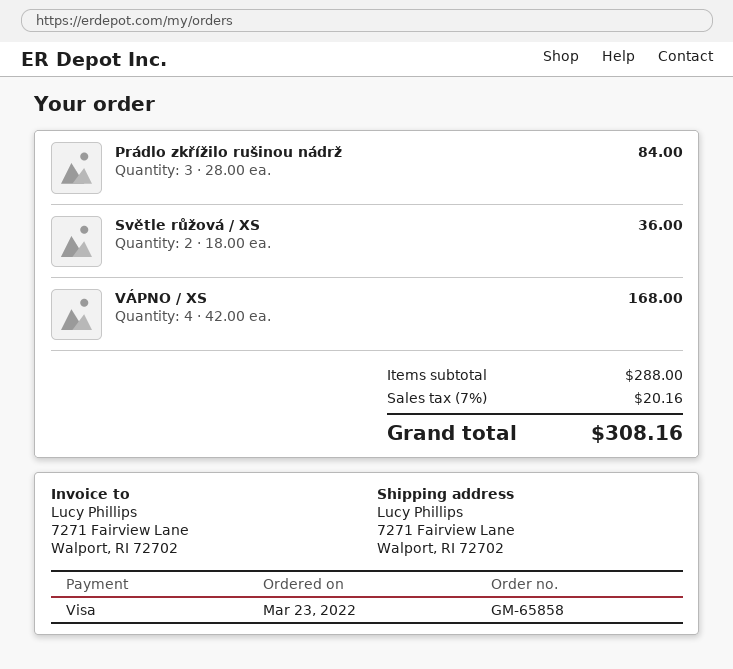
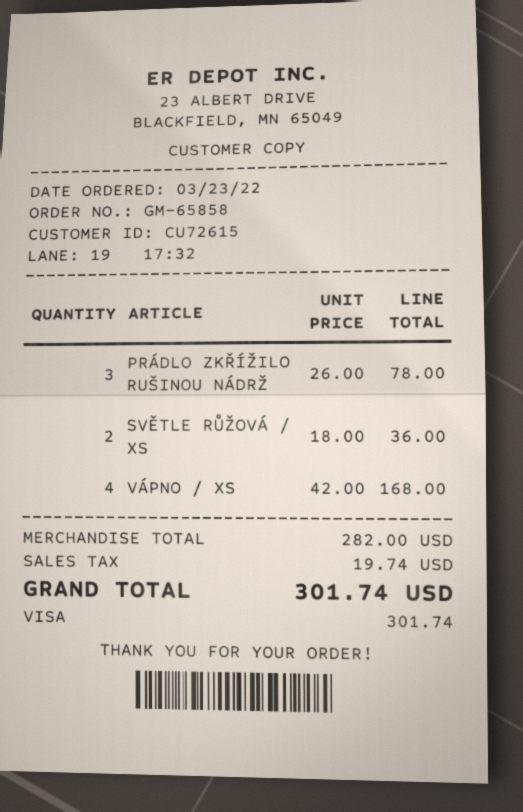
Prádlo zkřížilo rušinou nádrž: 3 x 28.00 = 84.00 -> 3 x 26.00 = 78.00
subtotal: 288.00 -> 282.00
tax: 20.16 -> 19.74
total: 308.16 -> 301.74

